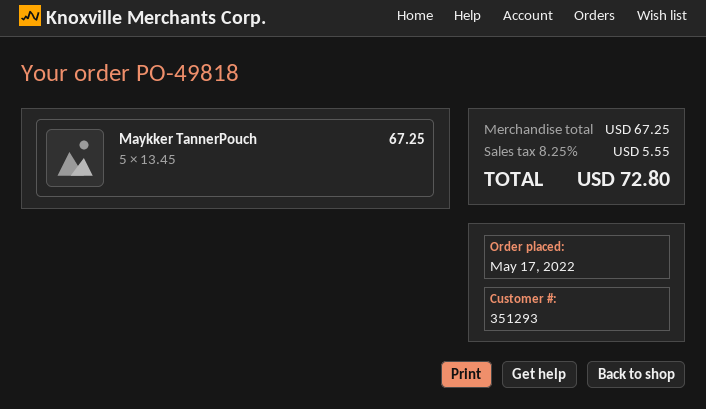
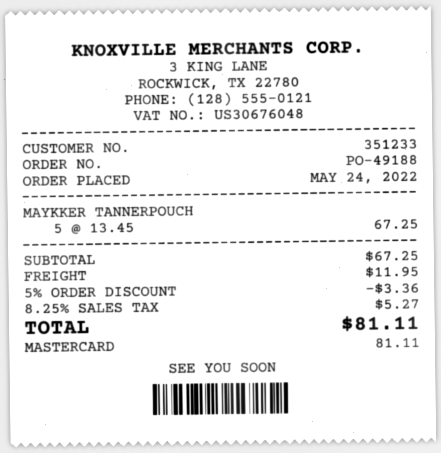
order number: PO-49818 -> PO-49188
order date: 2022-05-17 -> 2022-05-24
customer number: 351293 -> 351233
discount: none -> 5% = 3.36
shipping: none -> 11.95
tax: 8.25% = 5.55 -> 8.25% = 5.27
total: 72.80 -> 81.11

